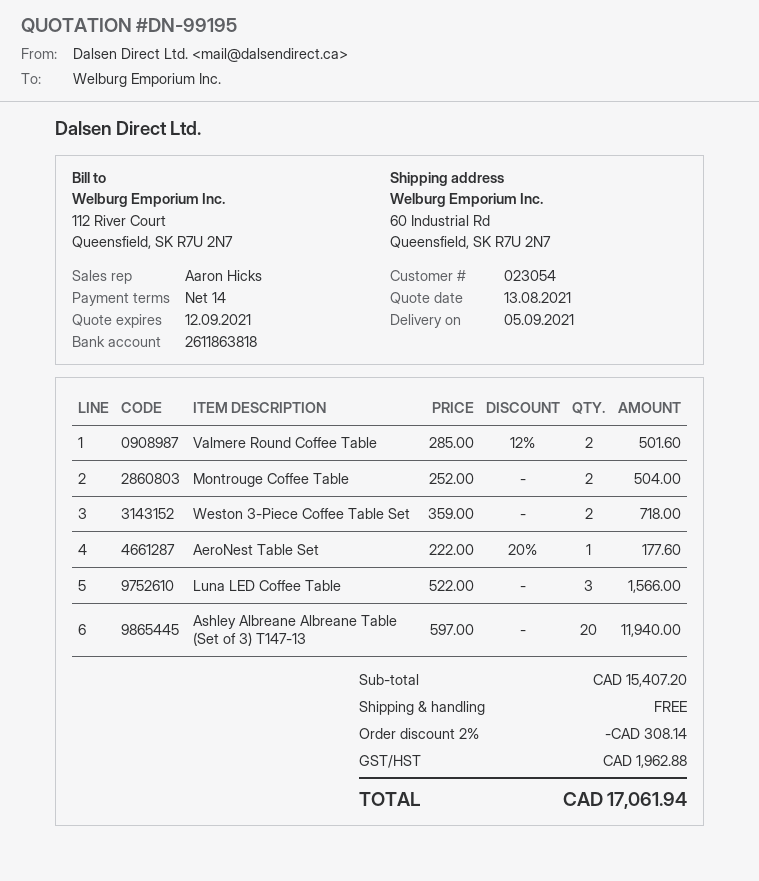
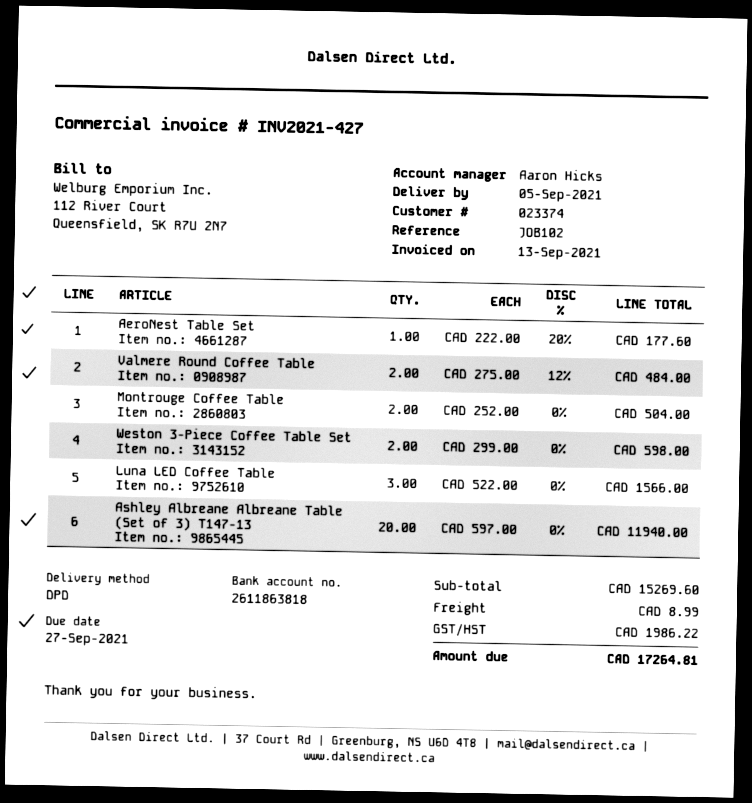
customer number: 023054 -> 023374
Valmere Round Coffee Table: 2 x 285.00 - 12% = 501.60 -> 2 x 275.00 - 12% = 484.00
Weston 3-Piece Coffee Table Set: 2 x 359.00 = 718.00 -> 2 x 299.00 = 598.00
subtotal: 15407.20 -> 15269.60
discount: 2% = 308.14 -> none
shipping: 0.00 -> 8.99
tax: 1962.88 -> 1986.22
total: 17061.94 -> 17264.81

